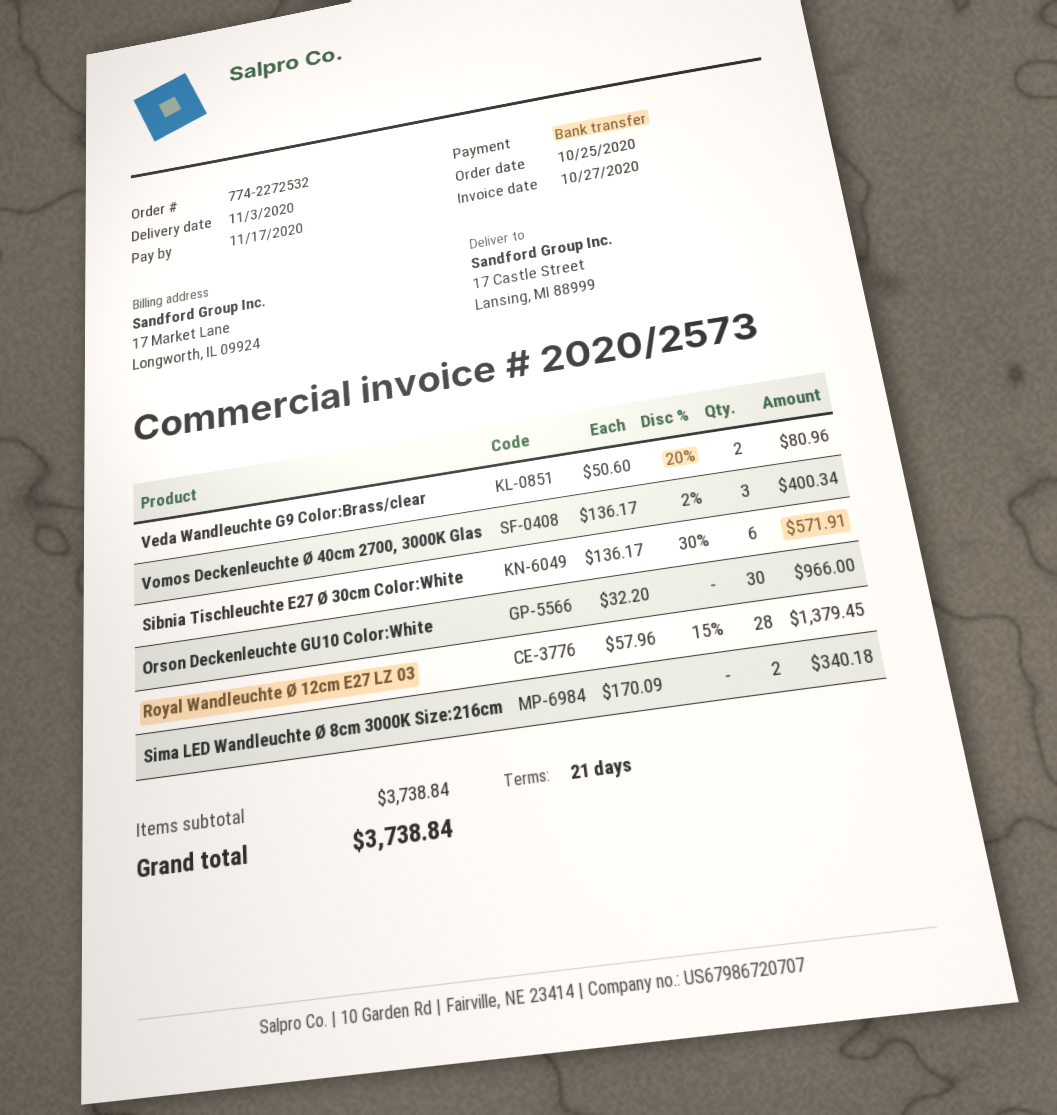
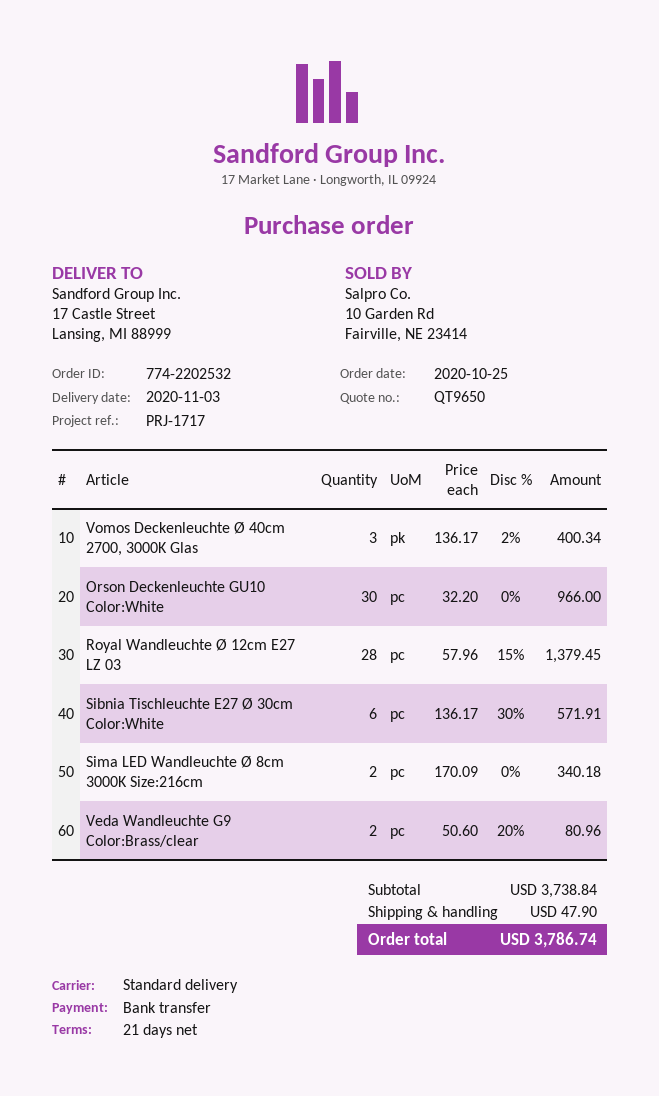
order number: 774-2272532 -> 774-2202532
shipping: none -> 47.90
total: 3738.84 -> 3786.74

